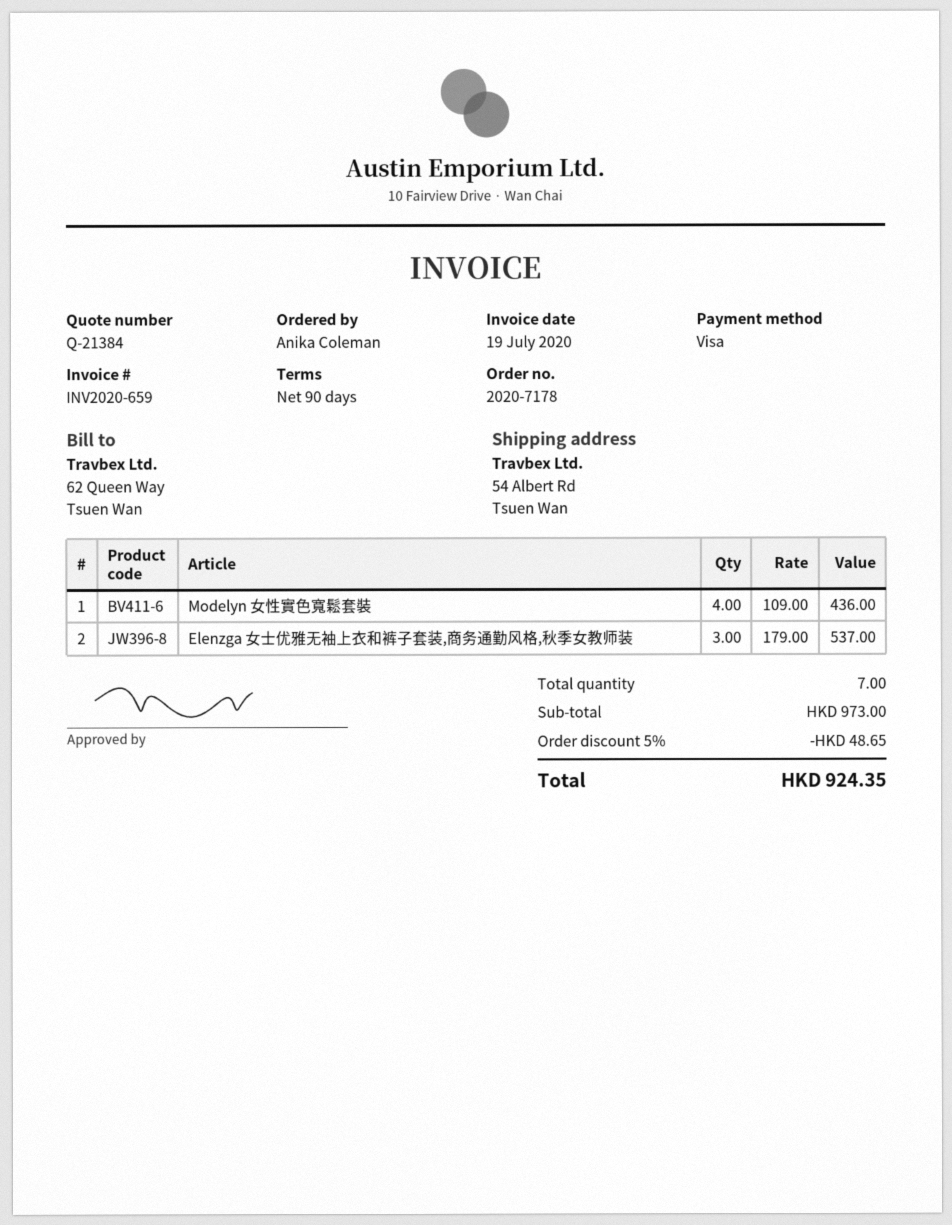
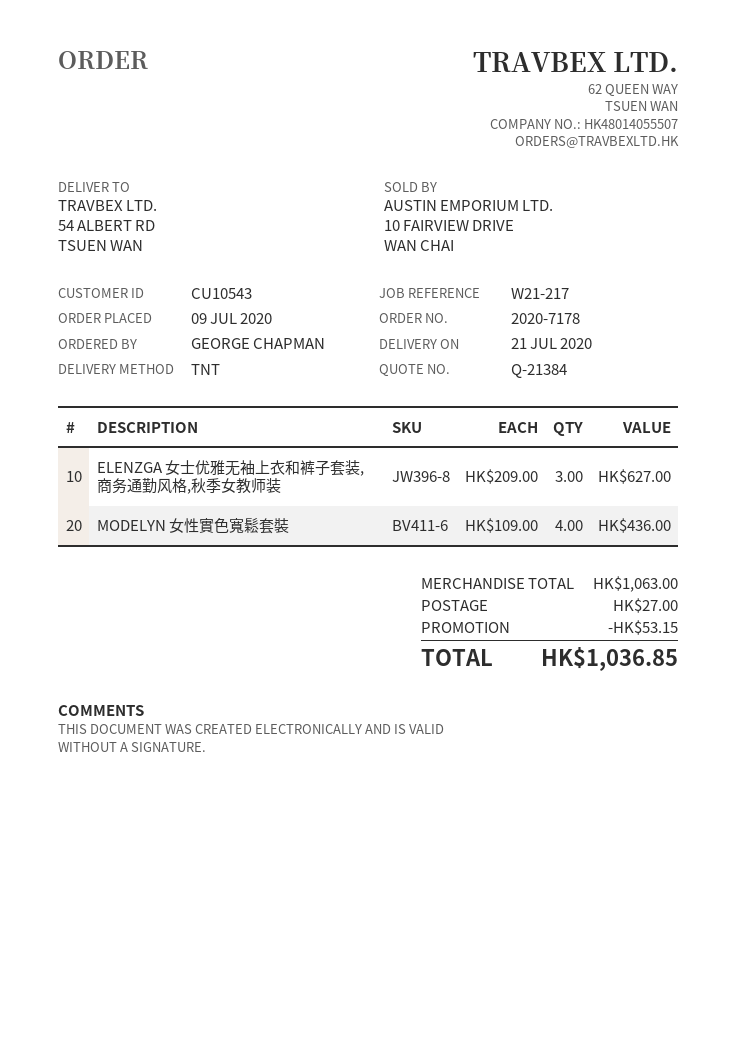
ordered by: Anika Coleman -> GEORGE CHAPMAN
Elenzga 女士优雅无袖上衣和裤子套装,商务通勤风格,秋季女教师装: 3 x 179.00 = 537.00 -> 3 x 209.00 = 627.00
subtotal: 973.00 -> 1063.00
discount: 48.65 -> 53.15
shipping: none -> 27.00
total: 924.35 -> 1036.85

